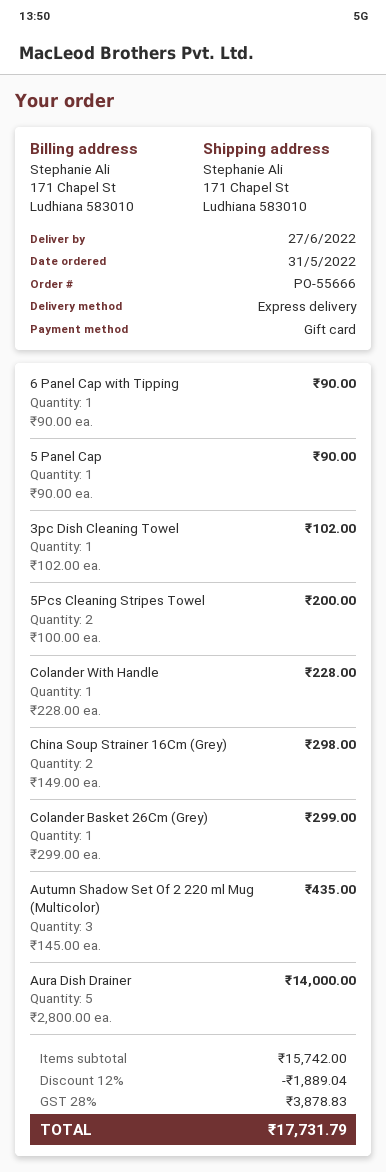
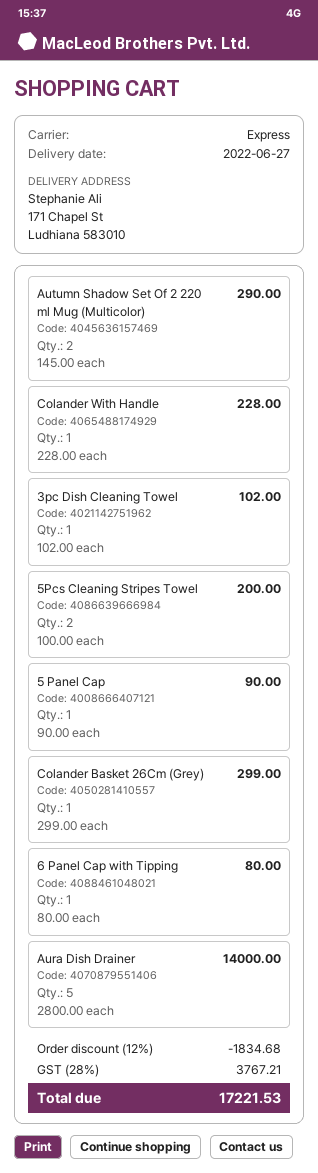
6 Panel Cap with Tipping: 1 x 90.00 = 90.00 -> 1 x 80.00 = 80.00
China Soup Strainer 16Cm (Grey): 2 x 149.00 = 298.00 -> none
Autumn Shadow Set Of 2 220 ml Mug (Multicolor): 3 x 145.00 = 435.00 -> 2 x 145.00 = 290.00
discount: 12% = 1889.04 -> 12% = 1834.68
tax: 28% = 3878.83 -> 28% = 3767.21
total: 17731.79 -> 17221.53

